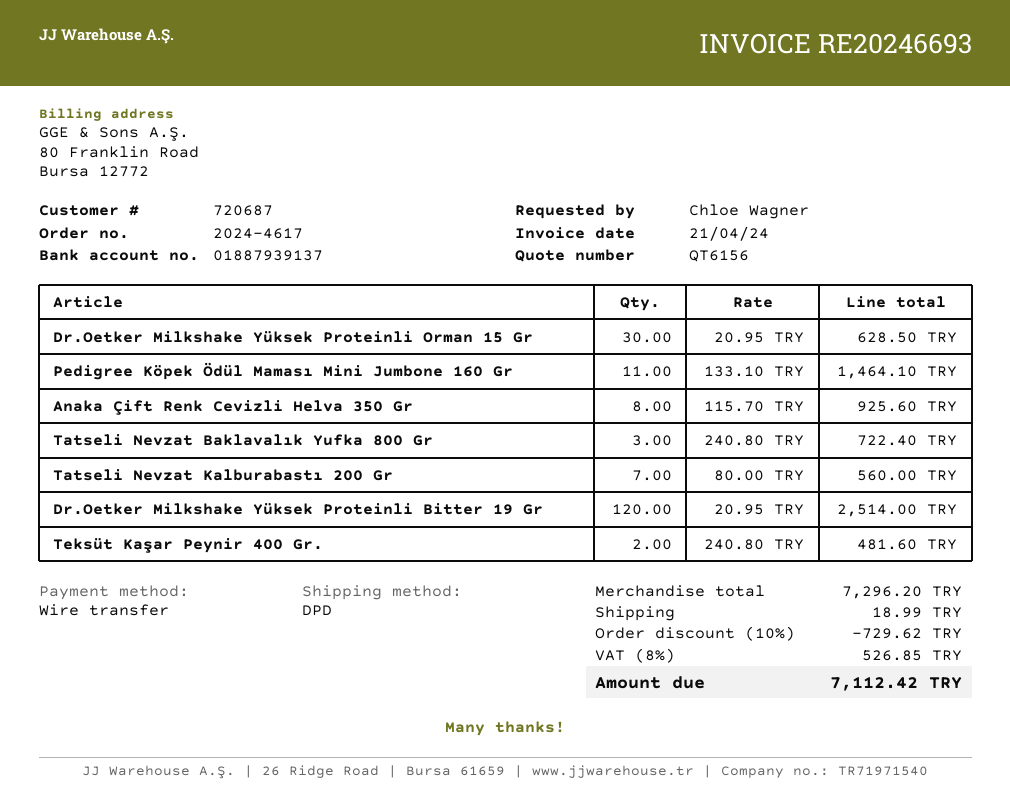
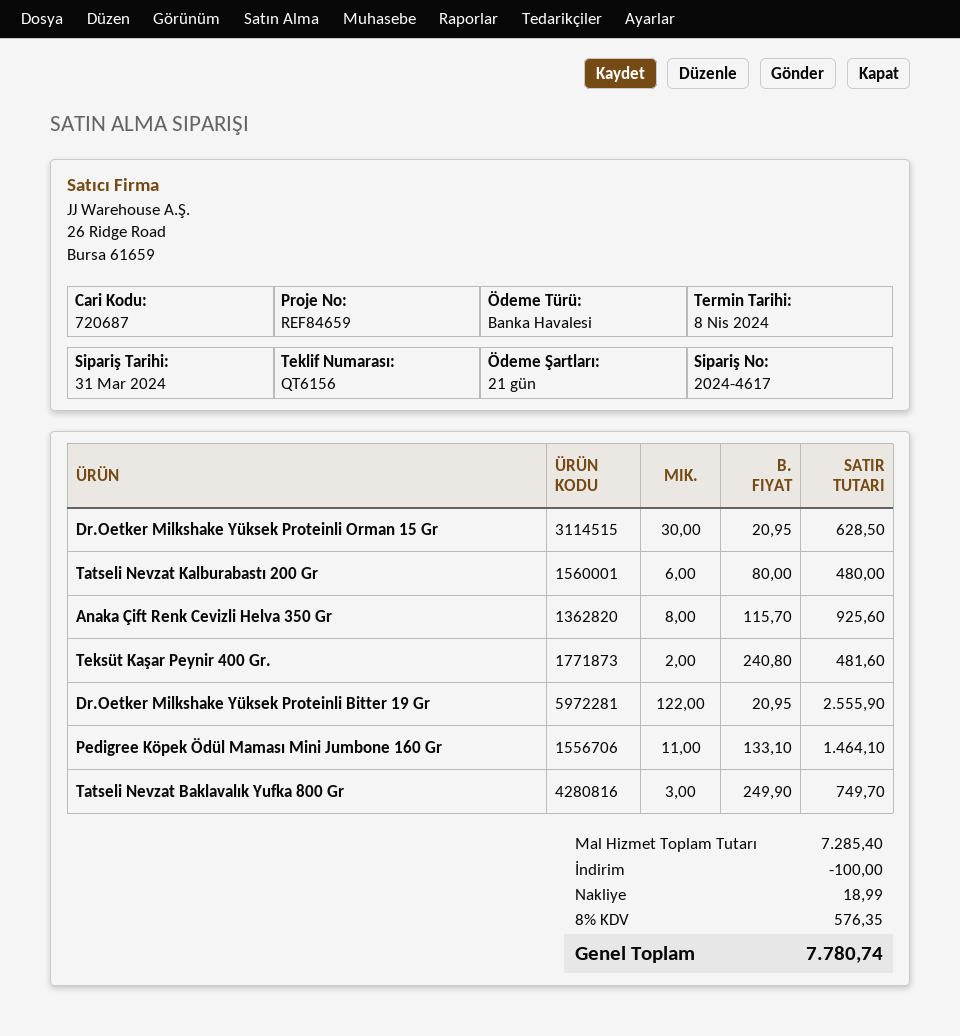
Tatseli Nevzat Baklavalık Yufka 800 Gr: 3 x 240.80 = 722.40 -> 3 x 249.90 = 749.70
Tatseli Nevzat Kalburabastı 200 Gr: 7 x 80.00 = 560.00 -> 6 x 80.00 = 480.00
Dr.Oetker Milkshake Yüksek Proteinli Bitter 19 Gr: 120 x 20.95 = 2514.00 -> 122 x 20.95 = 2555.90
subtotal: 7296.20 -> 7285.40
discount: 729.62 -> 100.00
tax: 8% = 526.85 -> 8% = 576.35
total: 7112.42 -> 7780.74

